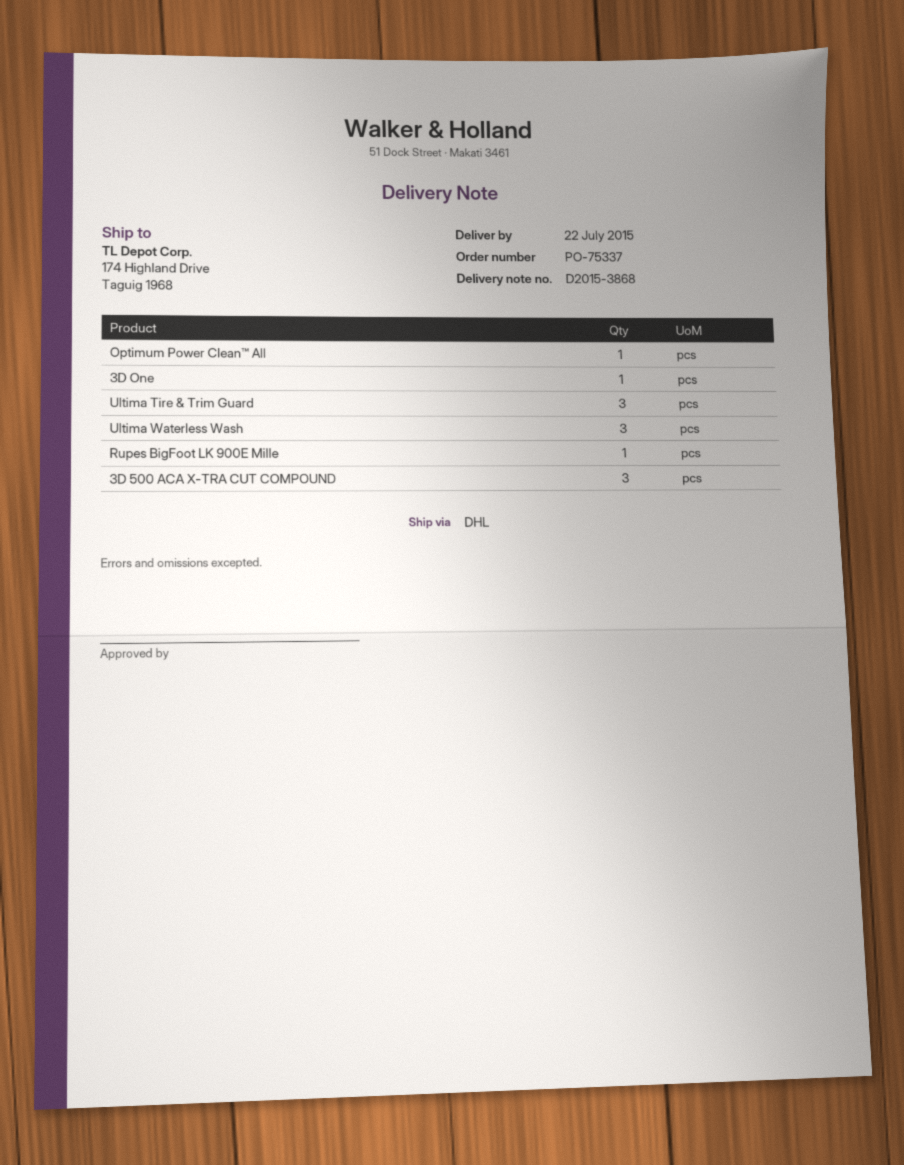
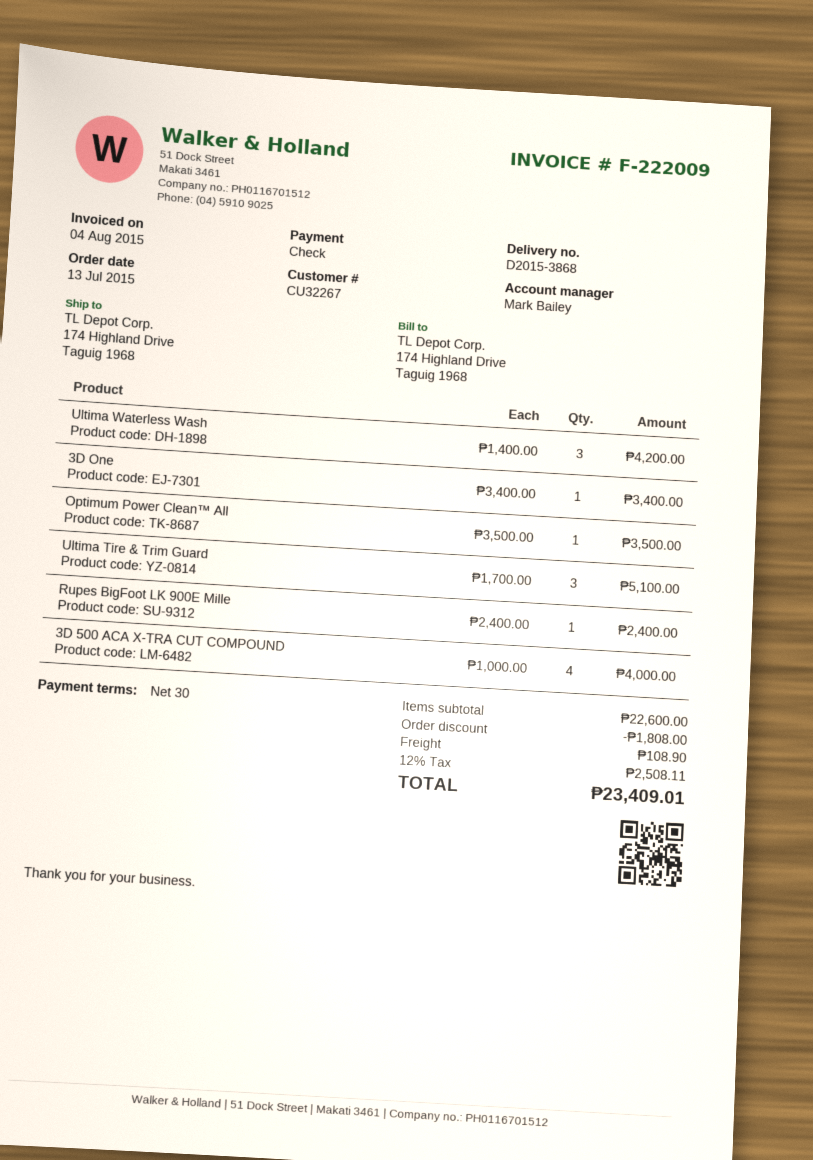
3D 500 ACA X-TRA CUT COMPOUND: 3 -> 4

